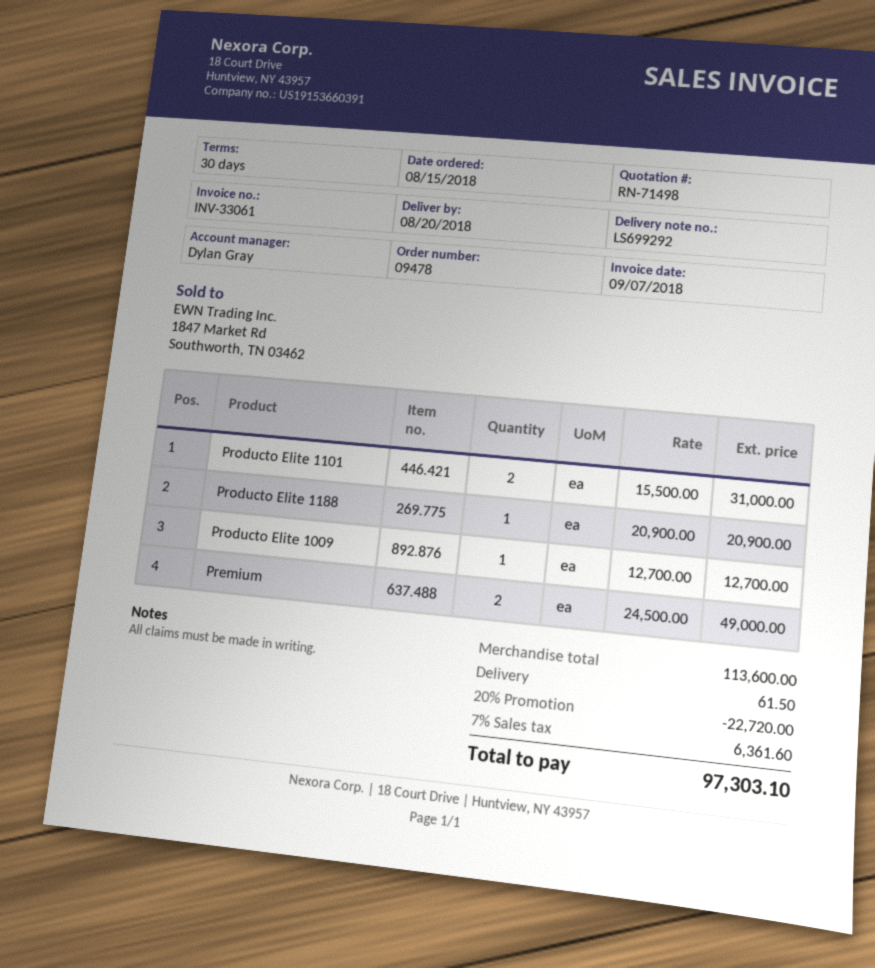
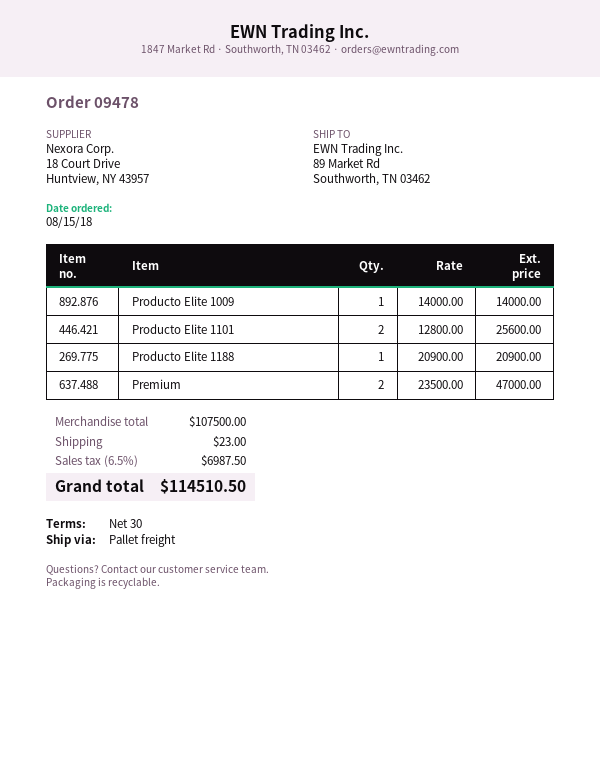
Producto Elite 1101: 2 x 15500.00 = 31000.00 -> 2 x 12800.00 = 25600.00
Producto Elite 1009: 1 x 12700.00 = 12700.00 -> 1 x 14000.00 = 14000.00
Premium: 2 x 24500.00 = 49000.00 -> 2 x 23500.00 = 47000.00
subtotal: 113600.00 -> 107500.00
discount: 20% = 22720.00 -> none
shipping: 61.50 -> 23.00
tax: 7% = 6361.60 -> 6.5% = 6987.50
total: 97303.10 -> 114510.50

